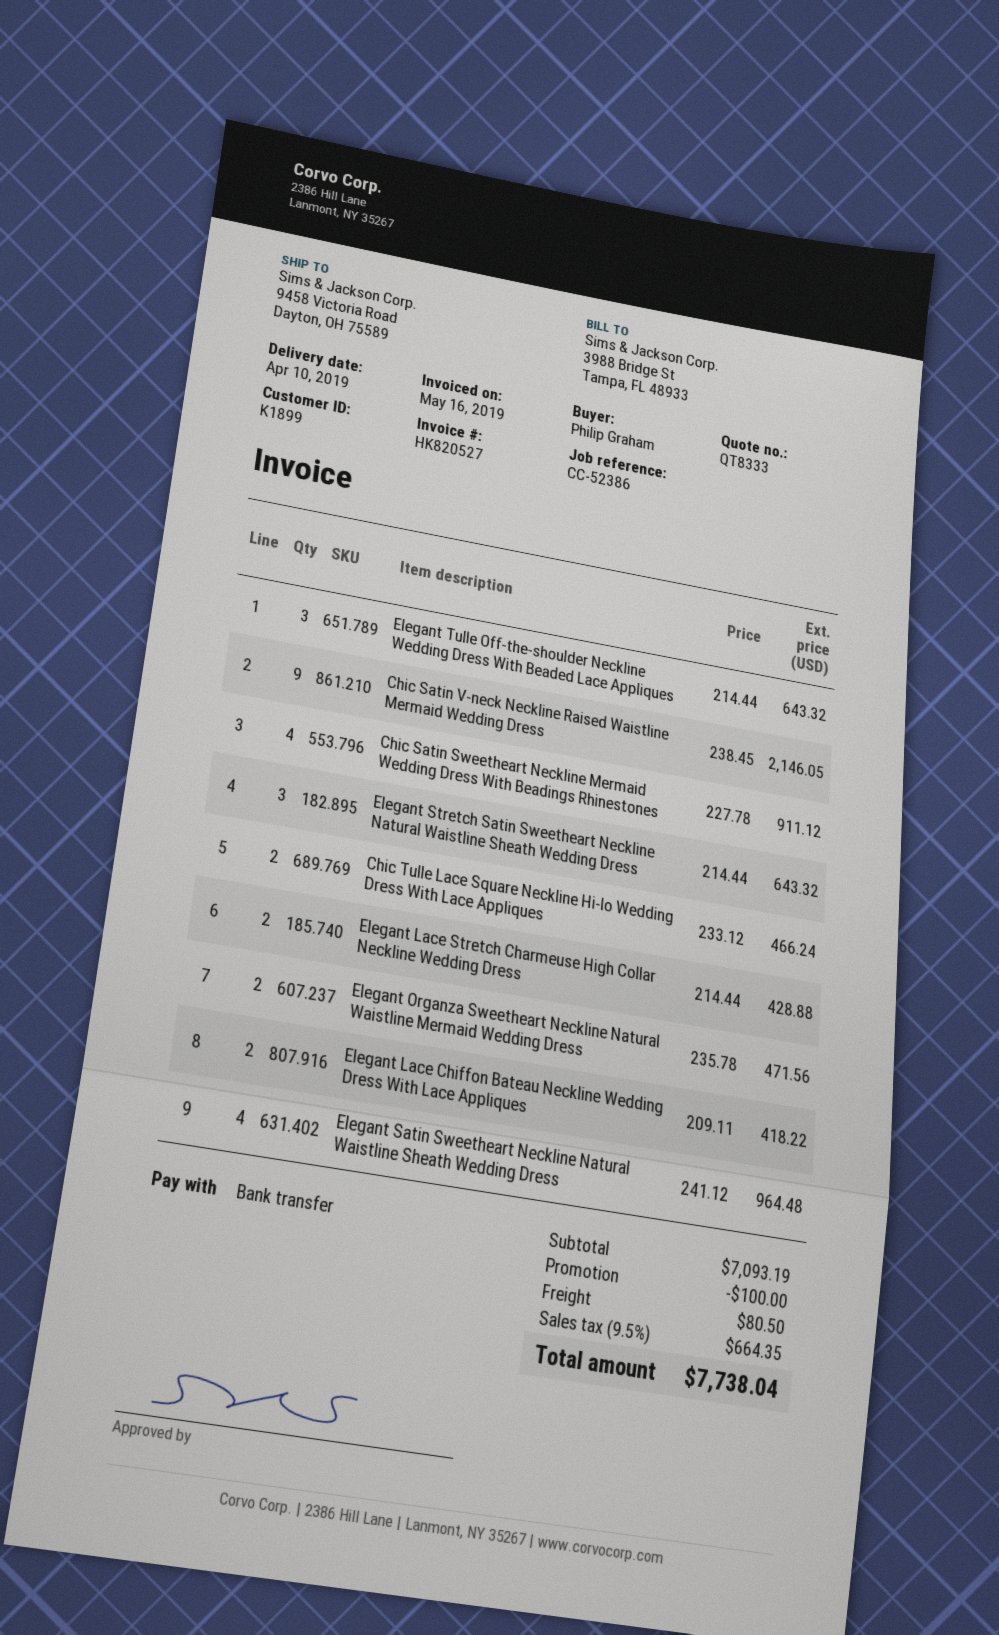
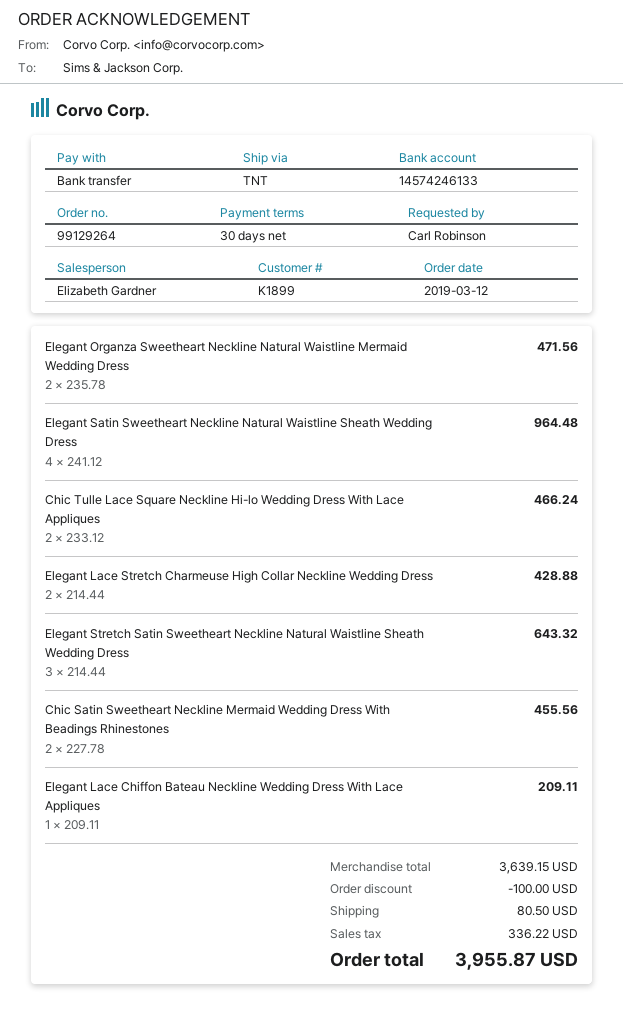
ordered by: Philip Graham -> Carl Robinson
Elegant Tulle Off-the-shoulder Neckline Wedding Dress With Beaded Lace Appliques: 3 x 214.44 = 643.32 -> none
Chic Satin V-neck Neckline Raised Waistline Mermaid Wedding Dress: 9 x 238.45 = 2146.05 -> none
Chic Satin Sweetheart Neckline Mermaid Wedding Dress With Beadings Rhinestones: 4 x 227.78 = 911.12 -> 2 x 227.78 = 455.56
Elegant Lace Chiffon Bateau Neckline Wedding Dress With Lace Appliques: 2 x 209.11 = 418.22 -> 1 x 209.11 = 209.11
subtotal: 7093.19 -> 3639.15
tax: 664.35 -> 336.22
total: 7738.04 -> 3955.87

